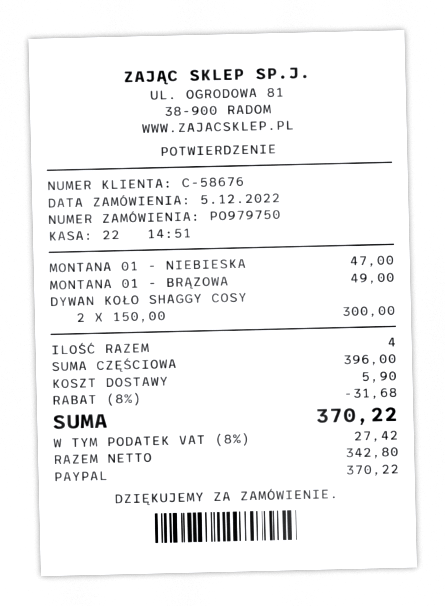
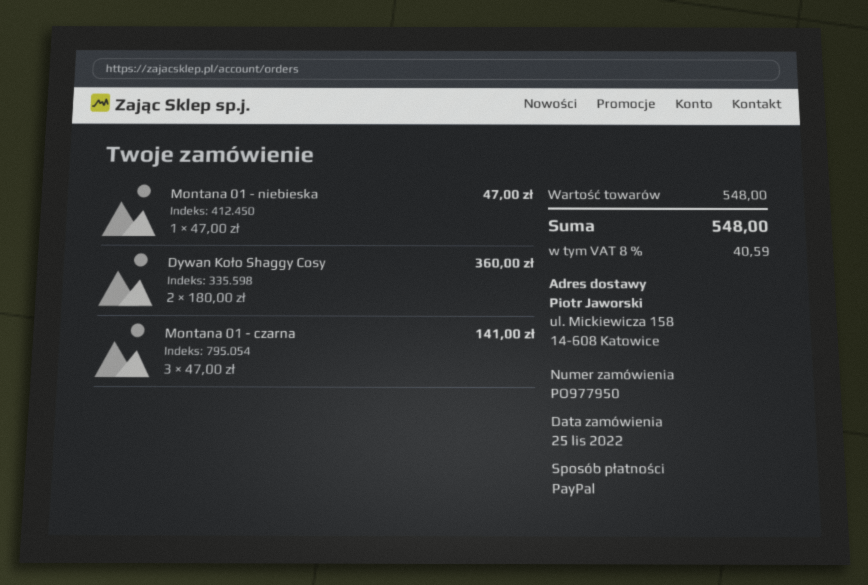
order number: PO979750 -> PO977950
order date: 2022-12-05 -> 2022-11-25
MONTANA 01 - BRĄZOWA: 1 x 49.00 = 49.00 -> none
DYWAN KOŁO SHAGGY COSY: 2 x 150.00 = 300.00 -> 2 x 180.00 = 360.00
Montana 01 - czarna: none -> 3 x 47.00 = 141.00
subtotal: 396.00 -> 548.00
discount: 8% = 31.68 -> none
shipping: 5.90 -> none
tax: 8% = 27.42 -> 8% = 40.59
total: 370.22 -> 548.00

